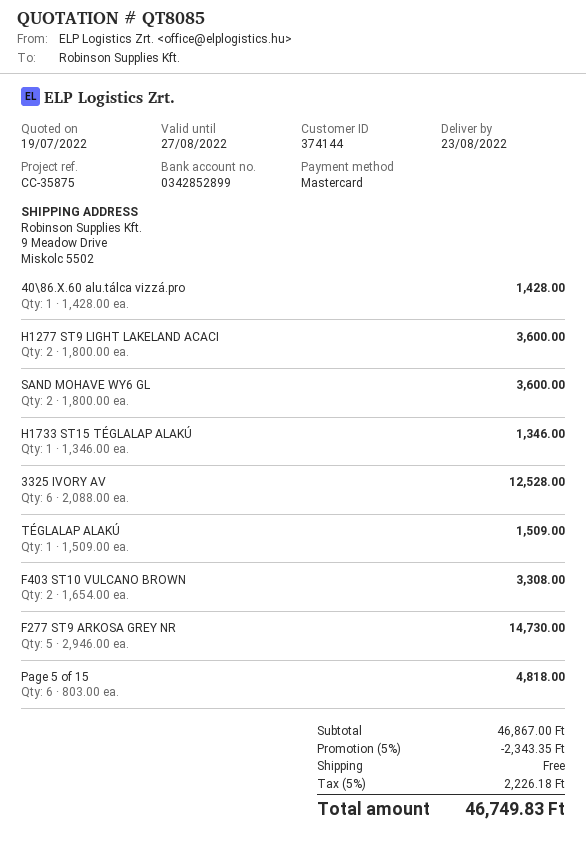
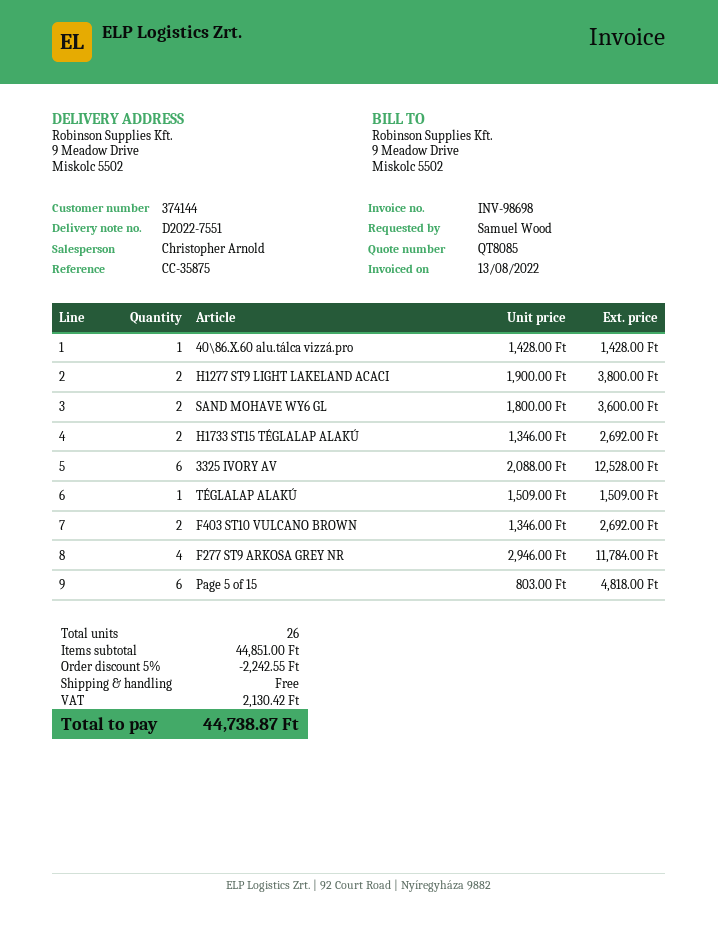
H1277 ST9 LIGHT LAKELAND ACACI: 2 x 1800.00 = 3600.00 -> 2 x 1900.00 = 3800.00
H1733 ST15 TÉGLALAP ALAKÚ: 1 x 1346.00 = 1346.00 -> 2 x 1346.00 = 2692.00
F403 ST10 VULCANO BROWN: 2 x 1654.00 = 3308.00 -> 2 x 1346.00 = 2692.00
F277 ST9 ARKOSA GREY NR: 5 x 2946.00 = 14730.00 -> 4 x 2946.00 = 11784.00
subtotal: 46867.00 -> 44851.00
discount: 5% = 2343.35 -> 5% = 2242.55
tax: 2226.18 -> 2130.42
total: 46749.83 -> 44738.87

